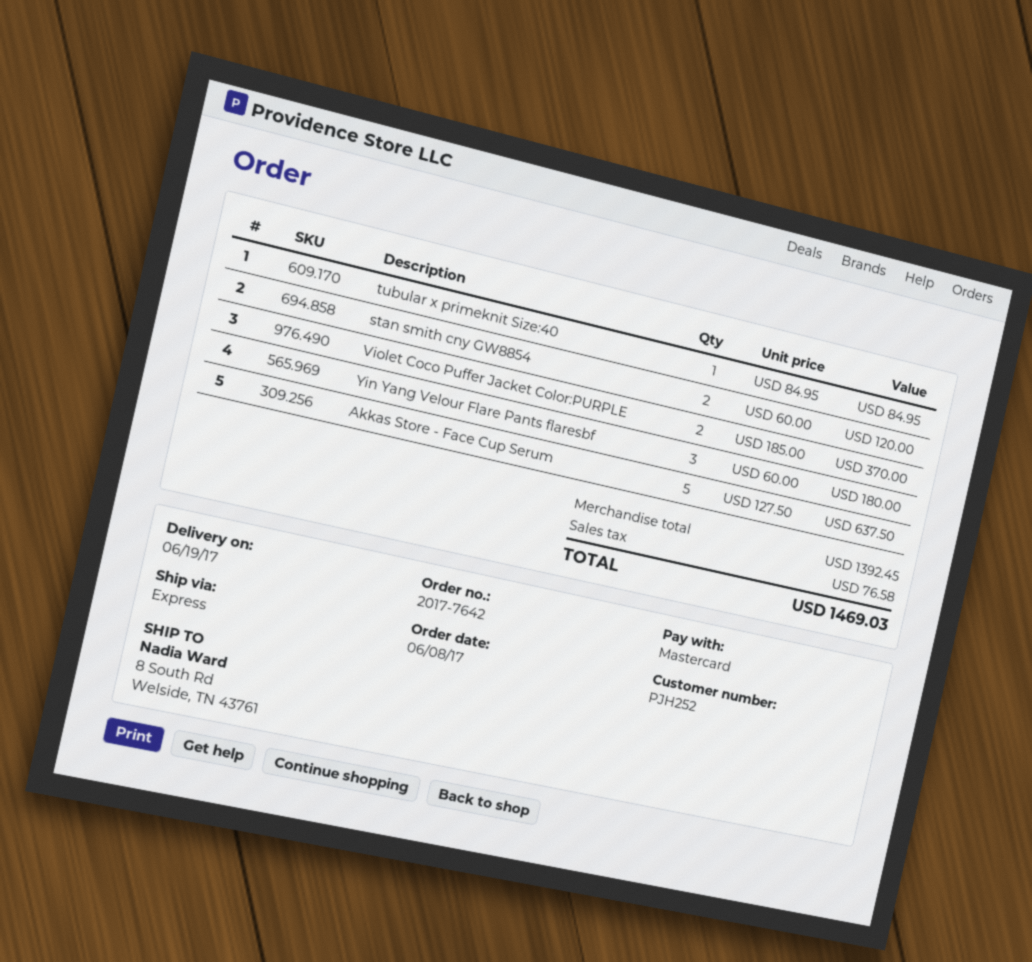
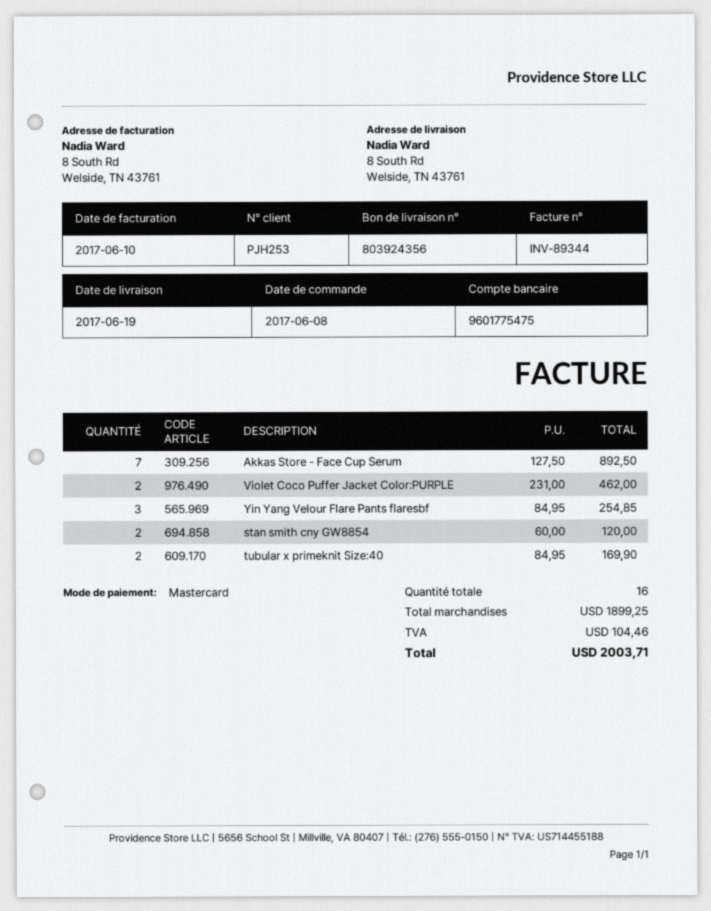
customer number: PJH252 -> PJH253
tubular x primeknit Size:40: 1 x 84.95 = 84.95 -> 2 x 84.95 = 169.90
Violet Coco Puffer Jacket Color:PURPLE: 2 x 185.00 = 370.00 -> 2 x 231.00 = 462.00
Yin Yang Velour Flare Pants flaresbf: 3 x 60.00 = 180.00 -> 3 x 84.95 = 254.85
Akkas Store - Face Cup Serum: 5 x 127.50 = 637.50 -> 7 x 127.50 = 892.50
subtotal: 1392.45 -> 1899.25
tax: 76.58 -> 104.46
total: 1469.03 -> 2003.71

